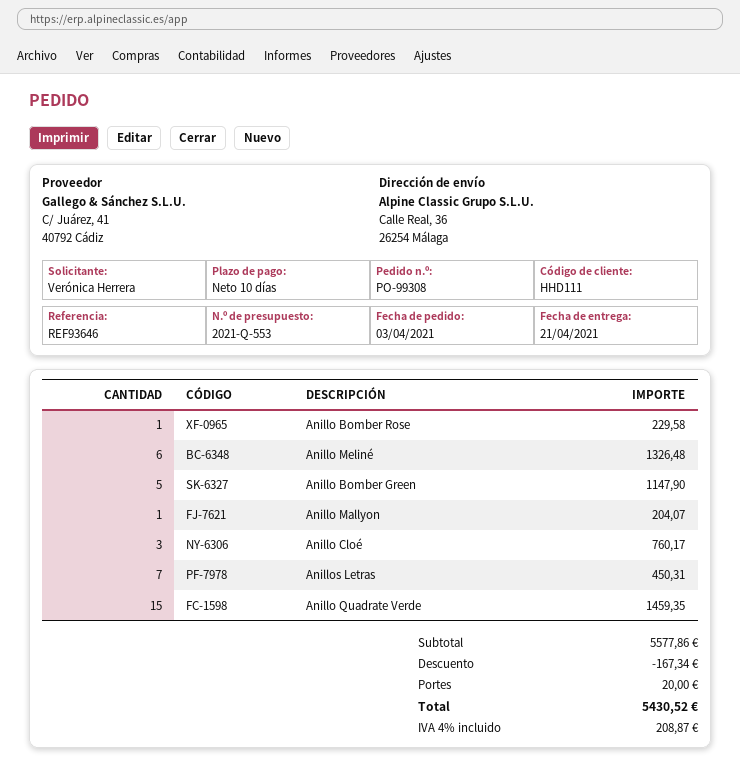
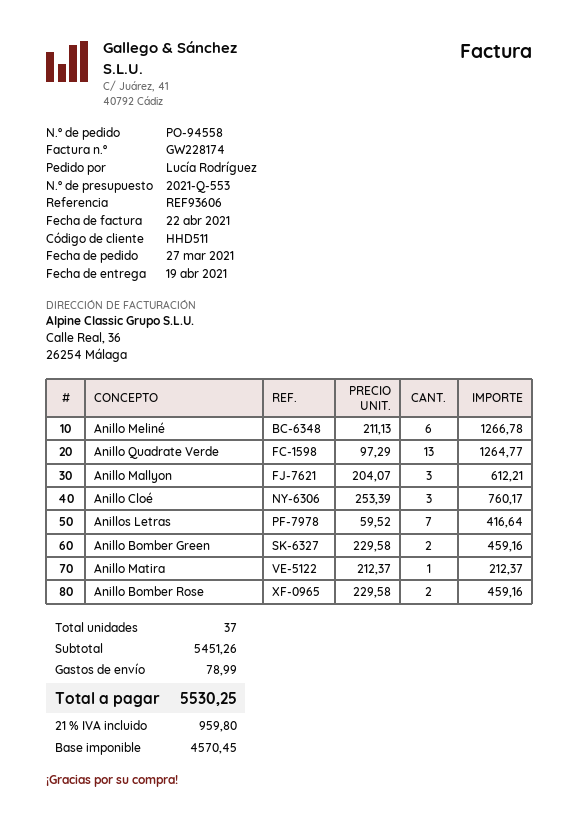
order number: PO-99308 -> PO-94558
order date: 2021-04-03 -> 2021-03-27
delivery date: 2021-04-21 -> 2021-04-19
customer number: HHD111 -> HHD511
reference: REF93646 -> REF93606
ordered by: Verónica Herrera -> Lucía Rodríguez
Anillo Bomber Rose: 1 for 229.58 -> 2 for 459.16
Anillo Meliné: 6 for 1326.48 -> 6 for 1266.78
Anillo Bomber Green: 5 for 1147.90 -> 2 for 459.16
Anillo Mallyon: 1 for 204.07 -> 3 for 612.21
Anillos Letras: 7 for 450.31 -> 7 for 416.64
Anillo Quadrate Verde: 15 for 1459.35 -> 13 for 1264.77
Anillo Matira: none -> 1 for 212.37
subtotal: 5577.86 -> 5451.26
discount: 167.34 -> none
shipping: 20.00 -> 78.99
tax: 4% = 208.87 -> 21% = 959.80
total: 5430.52 -> 5530.25

